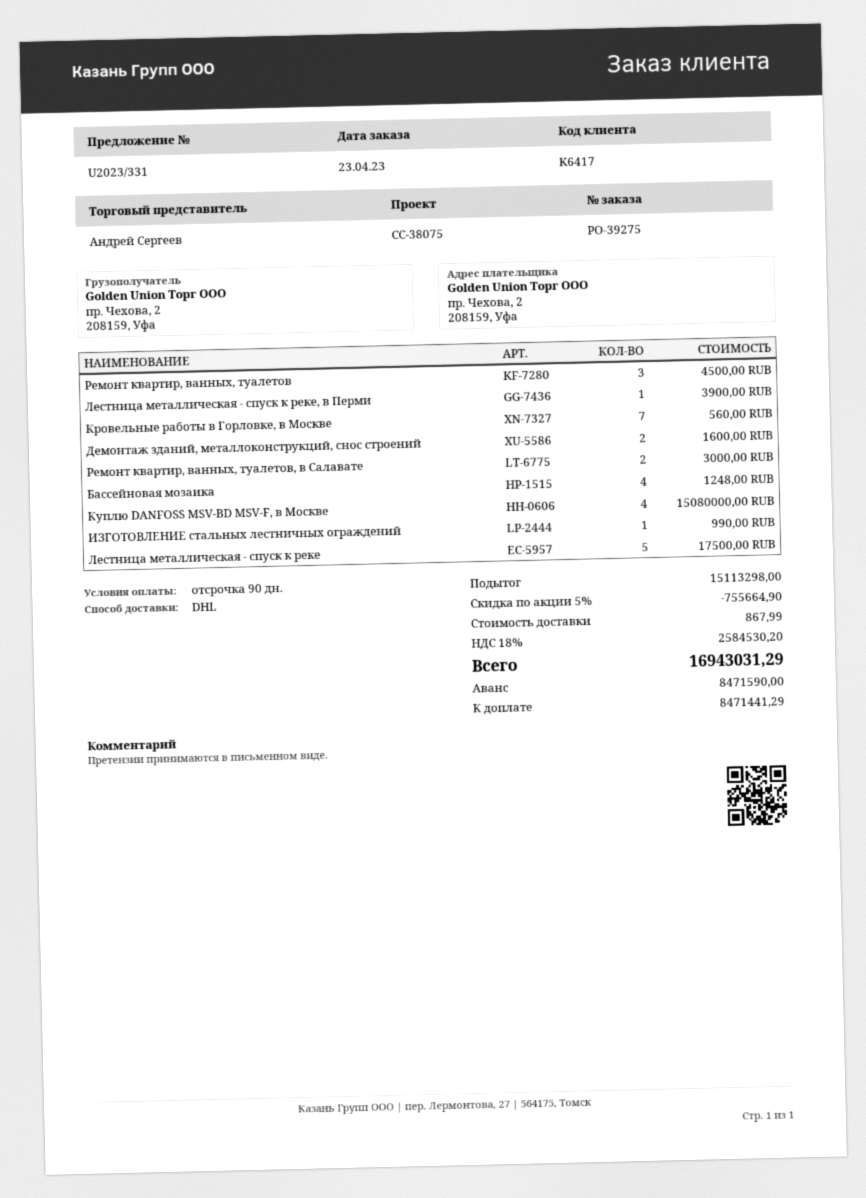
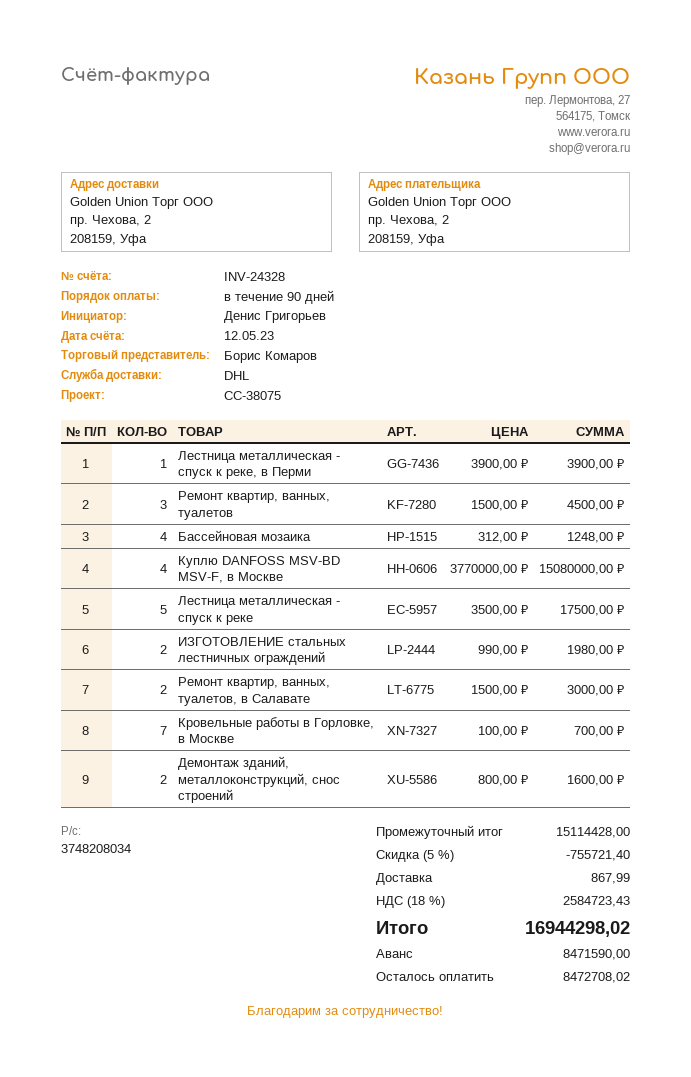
sales rep: Андрей Сергеев -> Борис Комаров
Кровельные работы в Горловке, в Москве: 7 for 560.00 -> 7 for 700.00
ИЗГОТОВЛЕНИЕ стальных лестничных ограждений: 1 for 990.00 -> 2 for 1980.00
subtotal: 15113298.00 -> 15114428.00
discount: 5% = 755664.90 -> 5% = 755721.40
tax: 18% = 2584530.20 -> 18% = 2584723.43
total: 16943031.29 -> 16944298.02
balance: 8471441.29 -> 8472708.02

